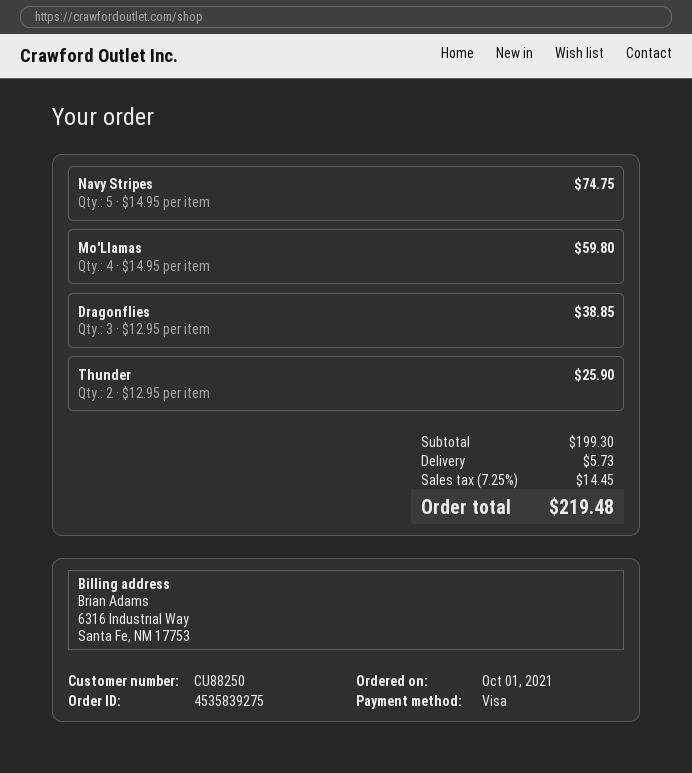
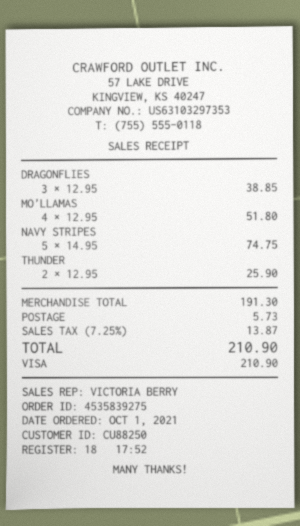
Mo'Llamas: 4 x 14.95 = 59.80 -> 4 x 12.95 = 51.80
subtotal: 199.30 -> 191.30
tax: 7.25% = 14.45 -> 7.25% = 13.87
total: 219.48 -> 210.90

